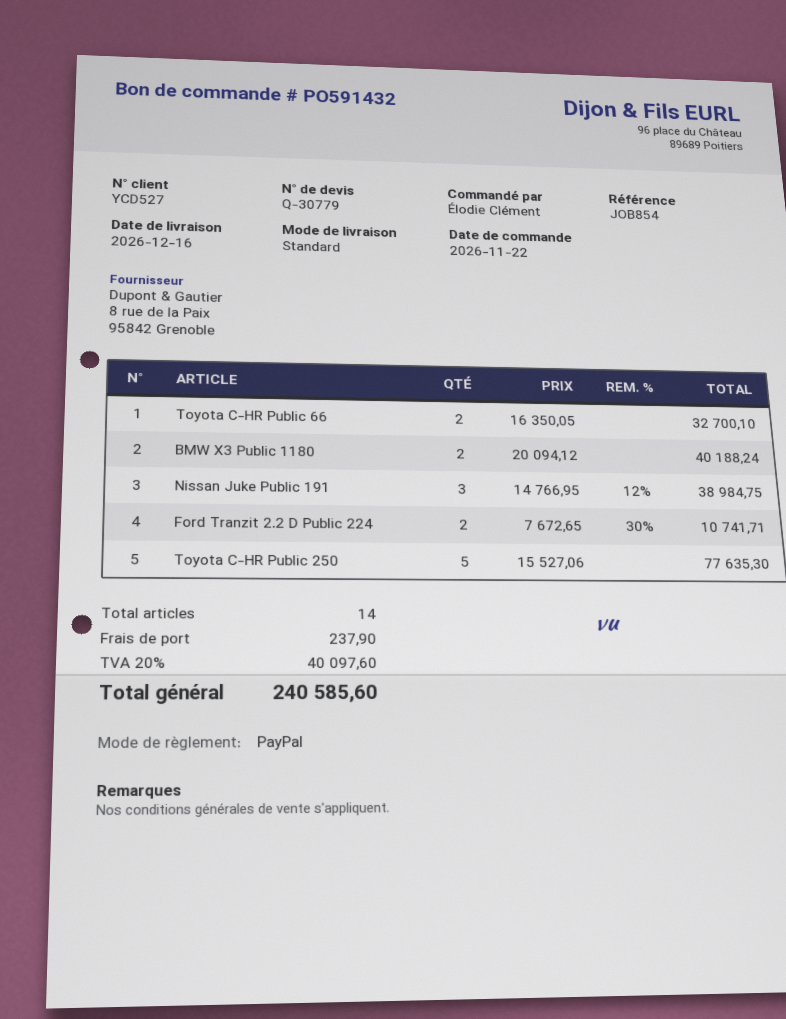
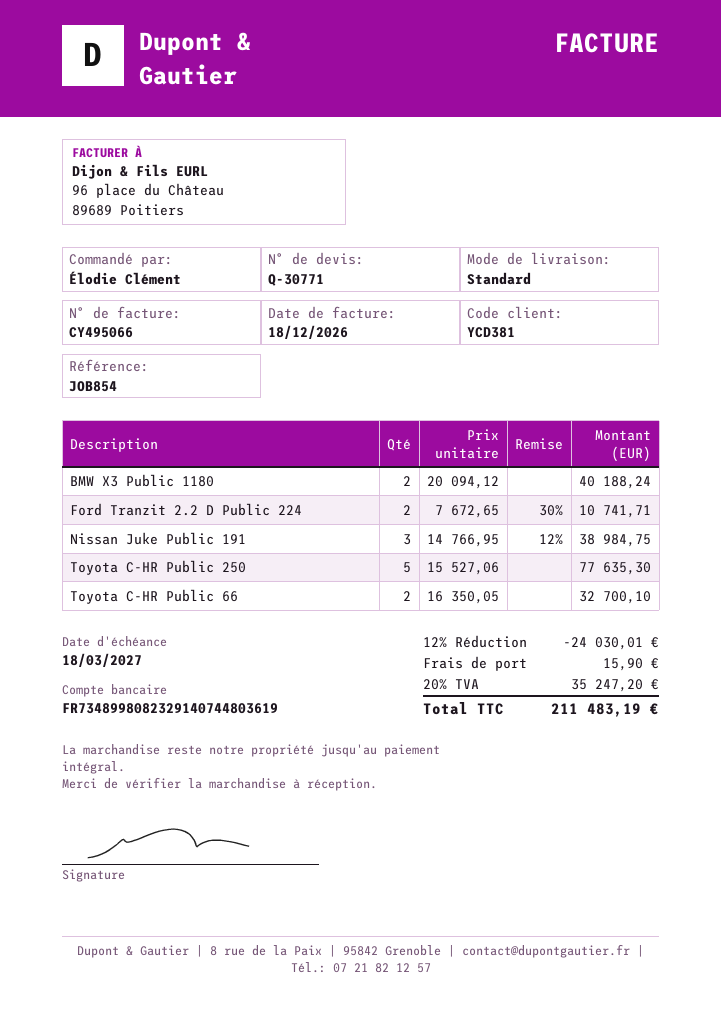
quote number: Q-30779 -> Q-30771
customer number: YCD527 -> YCD381
discount: none -> 12% = 24030.01
shipping: 237.90 -> 15.90
tax: 20% = 40097.60 -> 20% = 35247.20
total: 240585.60 -> 211483.19

